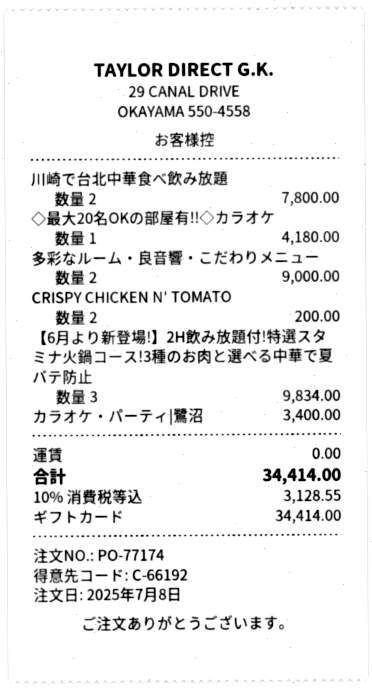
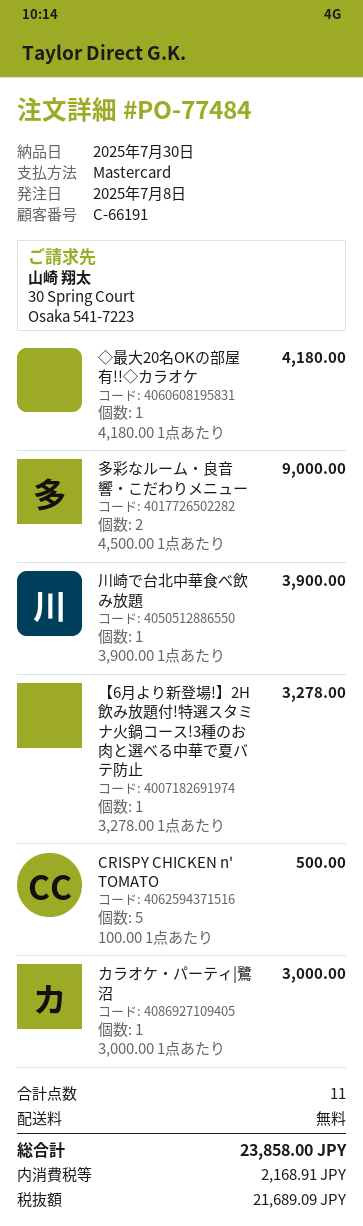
order number: PO-77174 -> PO-77484
customer number: C-66192 -> C-66191
payment method: gift card -> Mastercard
川崎で台北中華食べ飲み放題: 2 for 7800.00 -> 1 for 3900.00
CRISPY CHICKEN N' TOMATO: 2 for 200.00 -> 5 for 500.00
【6月より新登場!】2H飲み放題付!特選スタミナ火鍋コース!3種のお肉と選べる中華で夏バテ防止: 3 for 9834.00 -> 1 for 3278.00
カラオケ・パーティ|鷺沼: 1 for 3400.00 -> 1 for 3000.00
tax: 3128.55 -> 2168.91
total: 34414.00 -> 23858.00

